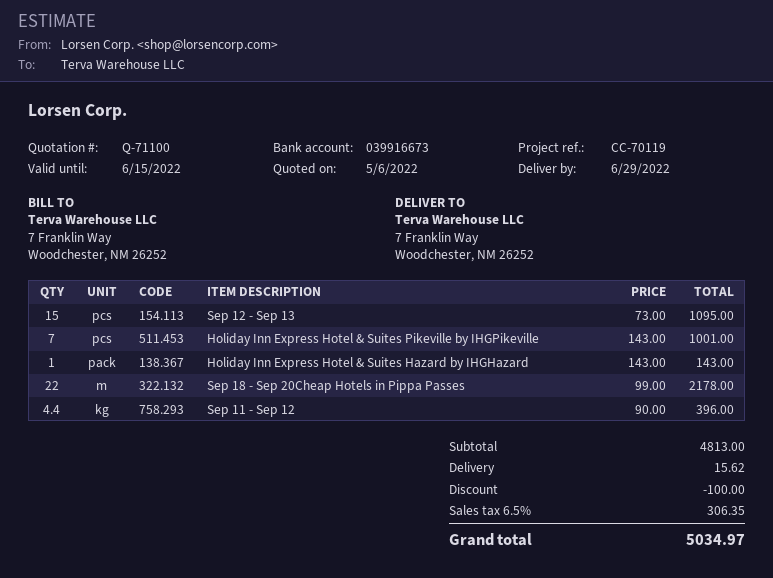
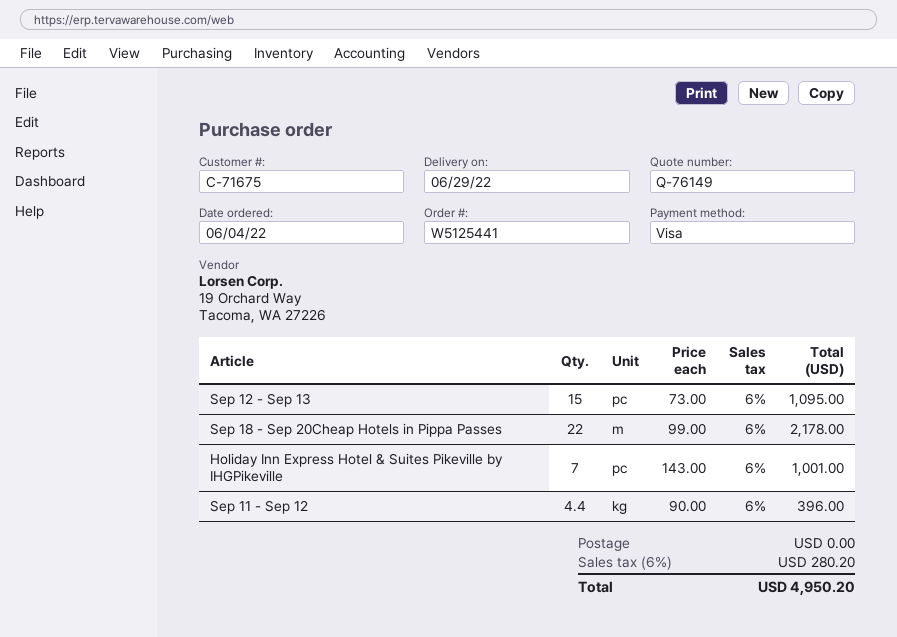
quote number: Q-71100 -> Q-76149
Holiday Inn Express Hotel & Suites Hazard by IHGHazard: 1 x 143.00 = 143.00 -> none
discount: 100.00 -> none
shipping: 15.62 -> 0.00
tax: 6.5% = 306.35 -> 6% = 280.20
total: 5034.97 -> 4950.20

